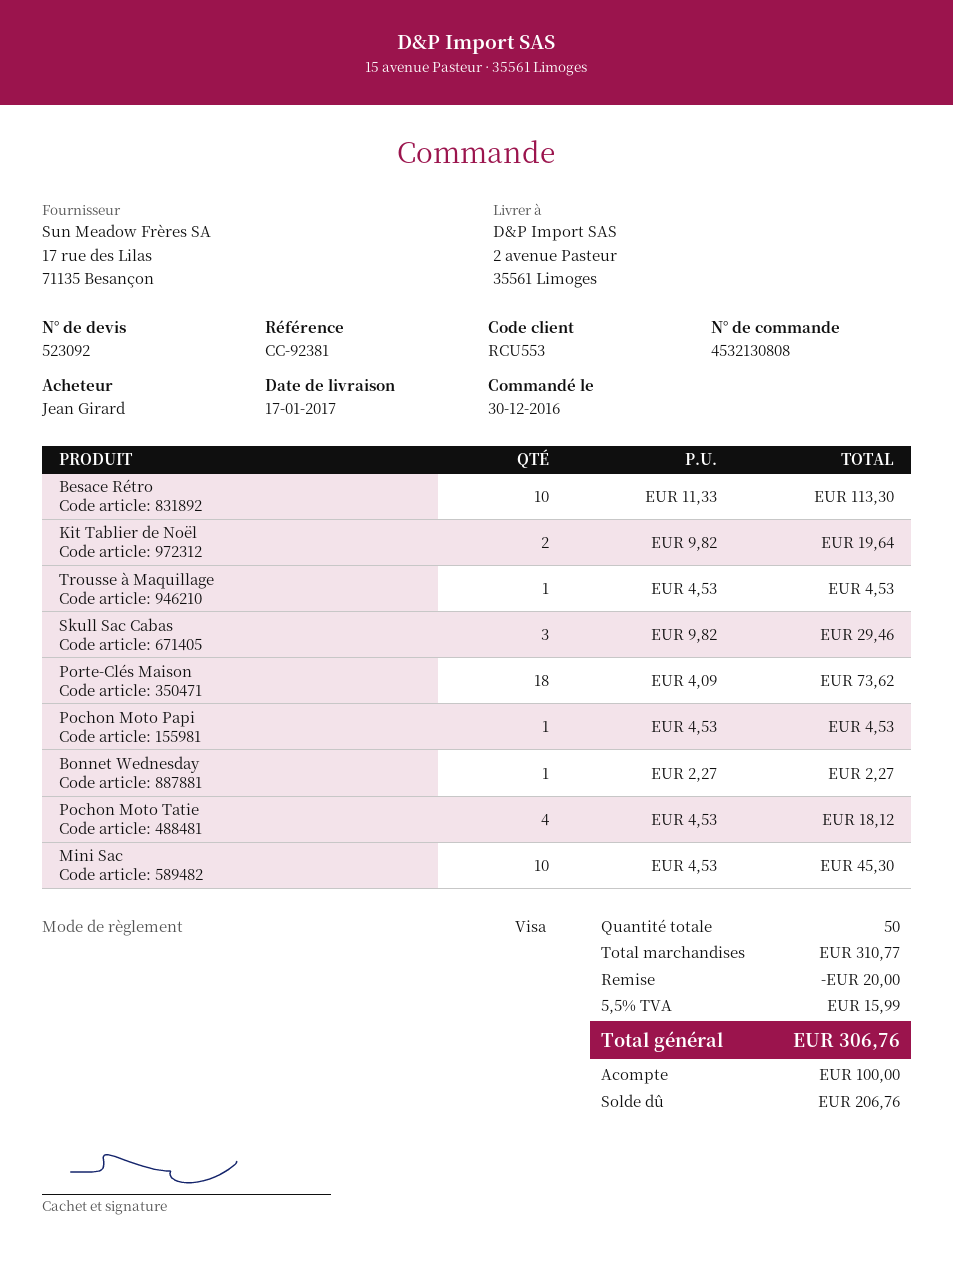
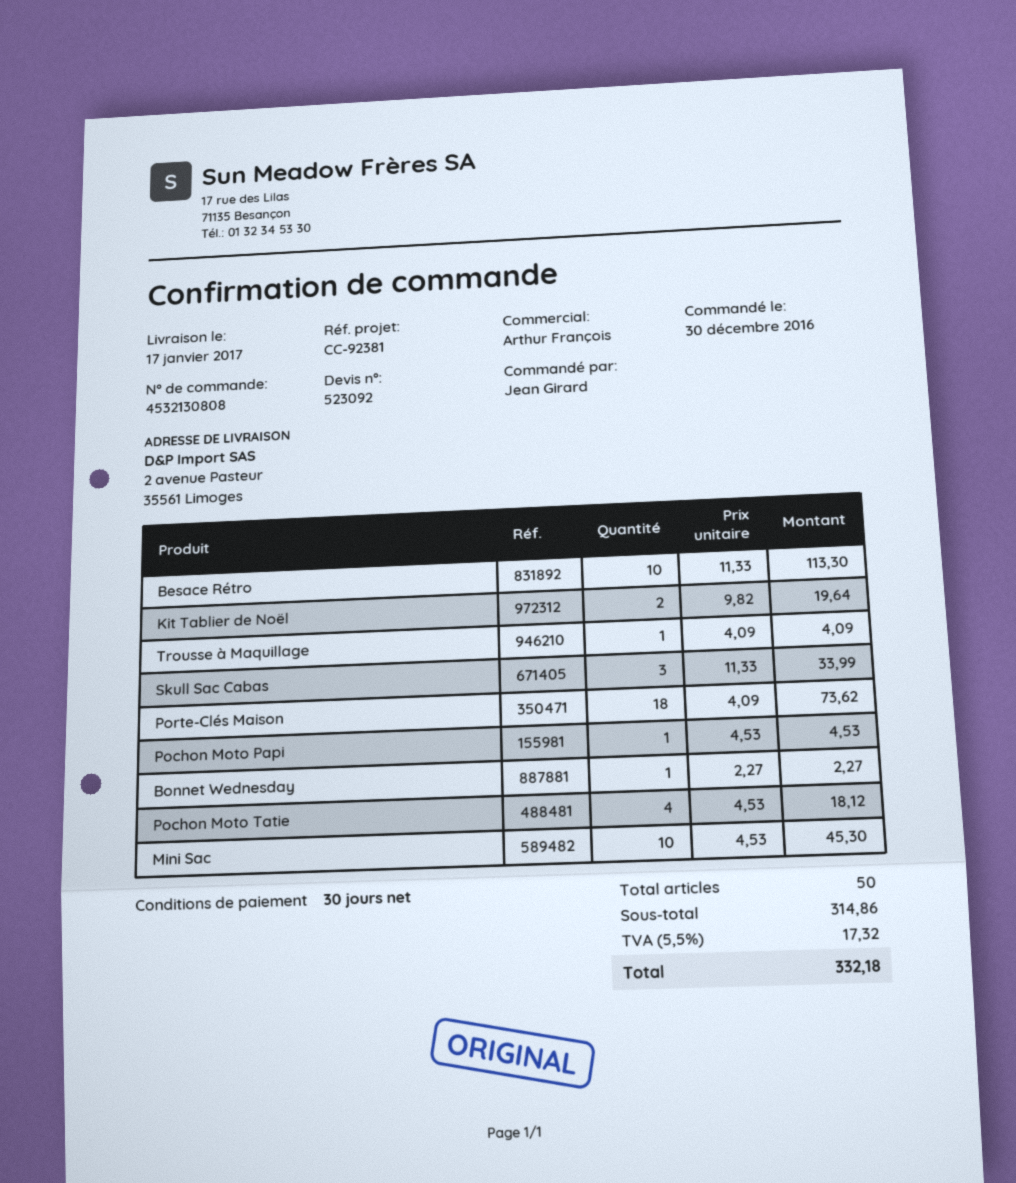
Trousse à Maquillage: 1 x 4.53 = 4.53 -> 1 x 4.09 = 4.09
Skull Sac Cabas: 3 x 9.82 = 29.46 -> 3 x 11.33 = 33.99
subtotal: 310.77 -> 314.86
discount: 20.00 -> none
tax: 5.5% = 15.99 -> 5.5% = 17.32
total: 306.76 -> 332.18

